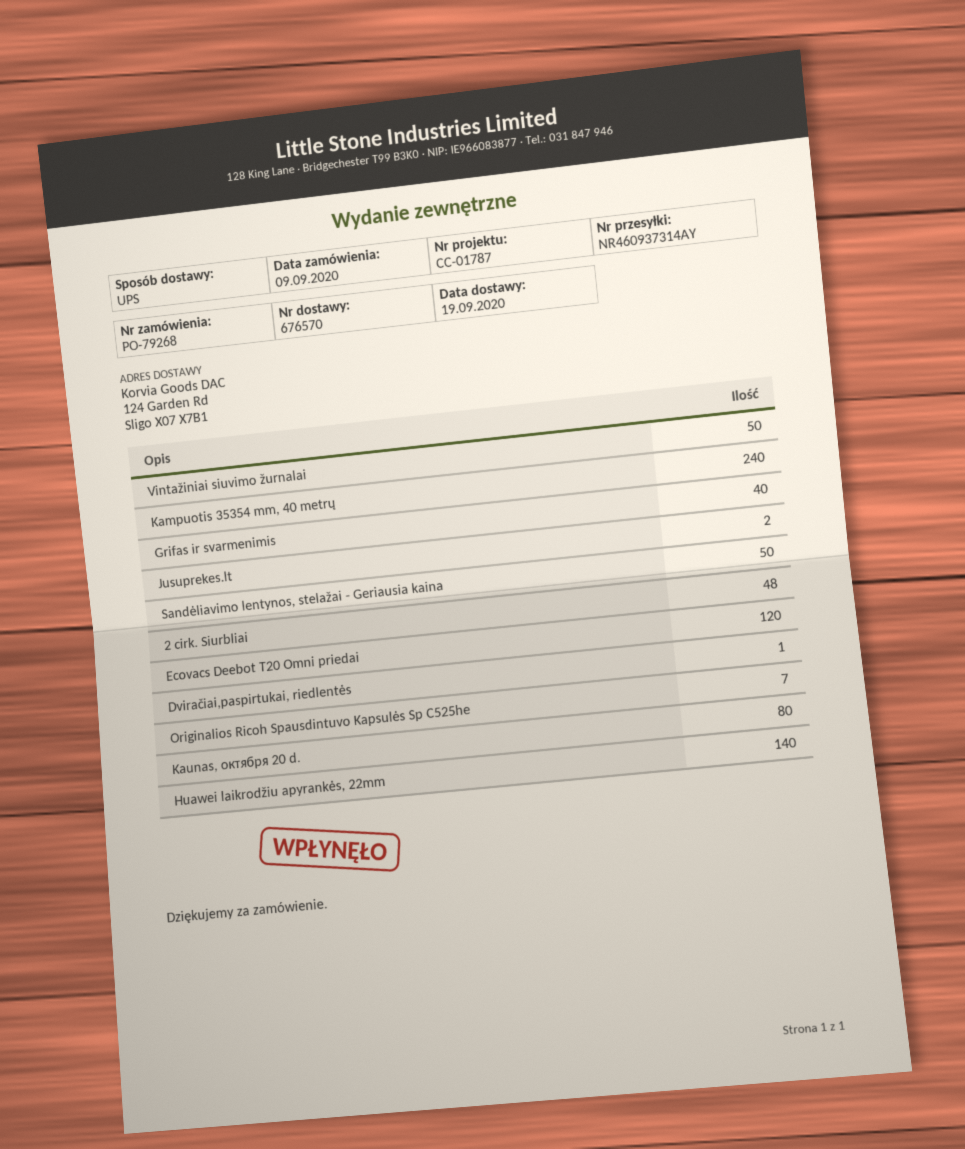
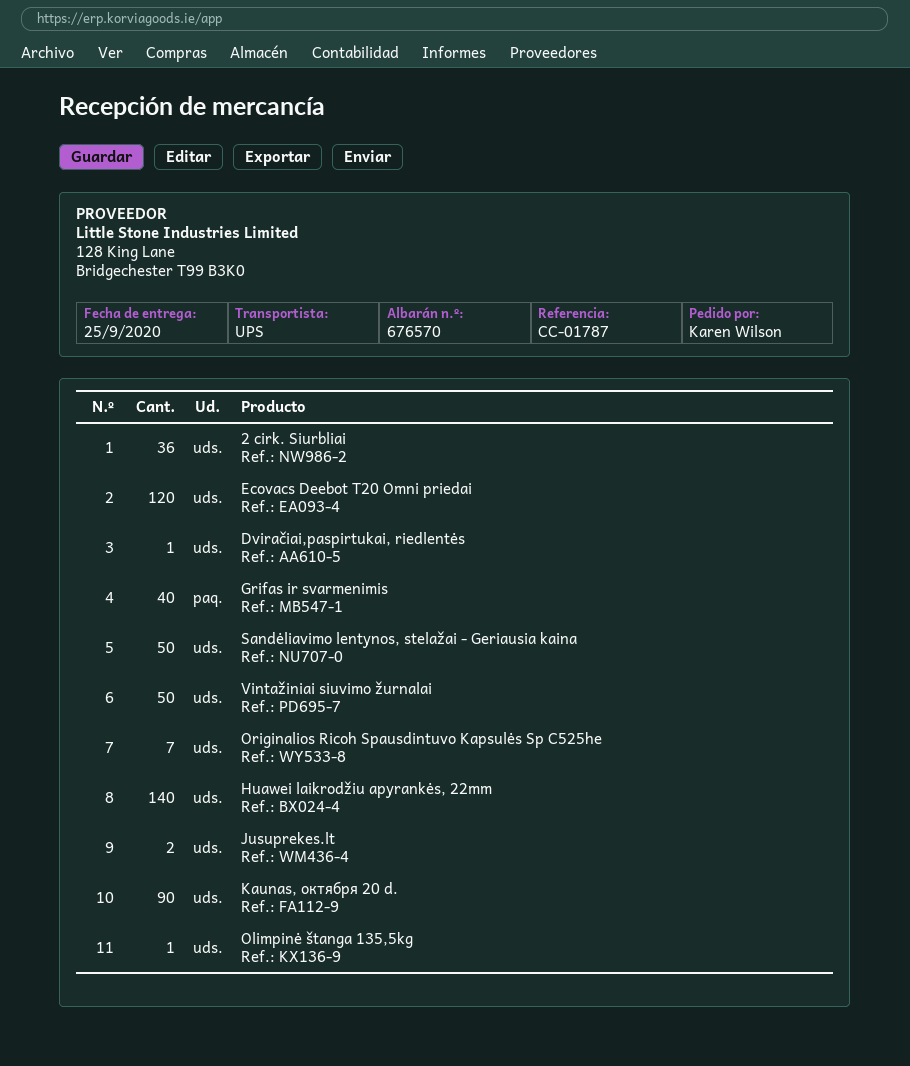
delivery date: 2020-09-19 -> 2020-09-25
Kampuotis 35354 mm, 40 metrų: 240 -> none
2 cirk. Siurbliai: 48 -> 36
Kaunas, октября 20 d.: 80 -> 90
Olimpinė štanga 135,5kg: none -> 1

